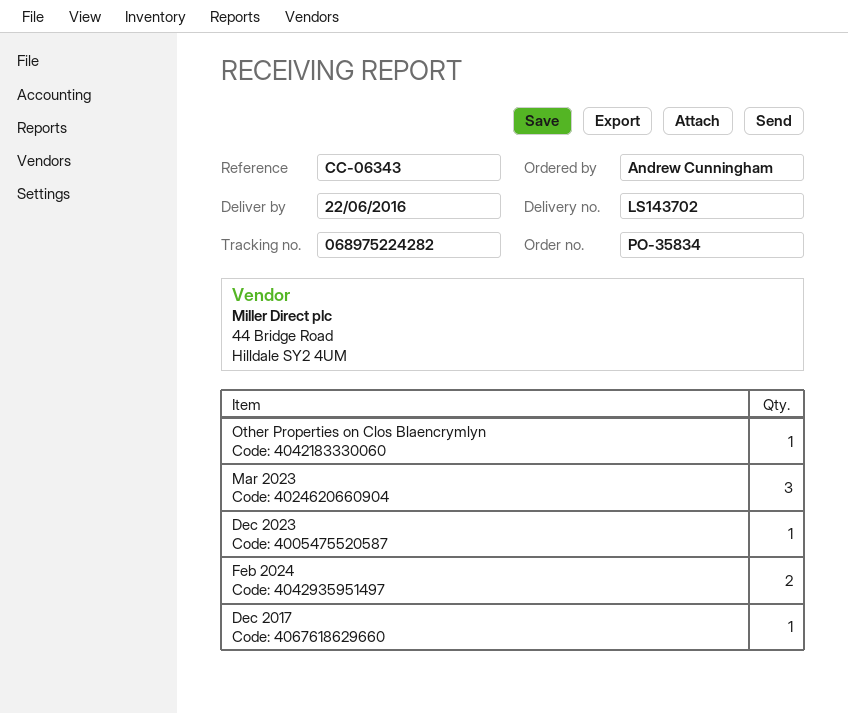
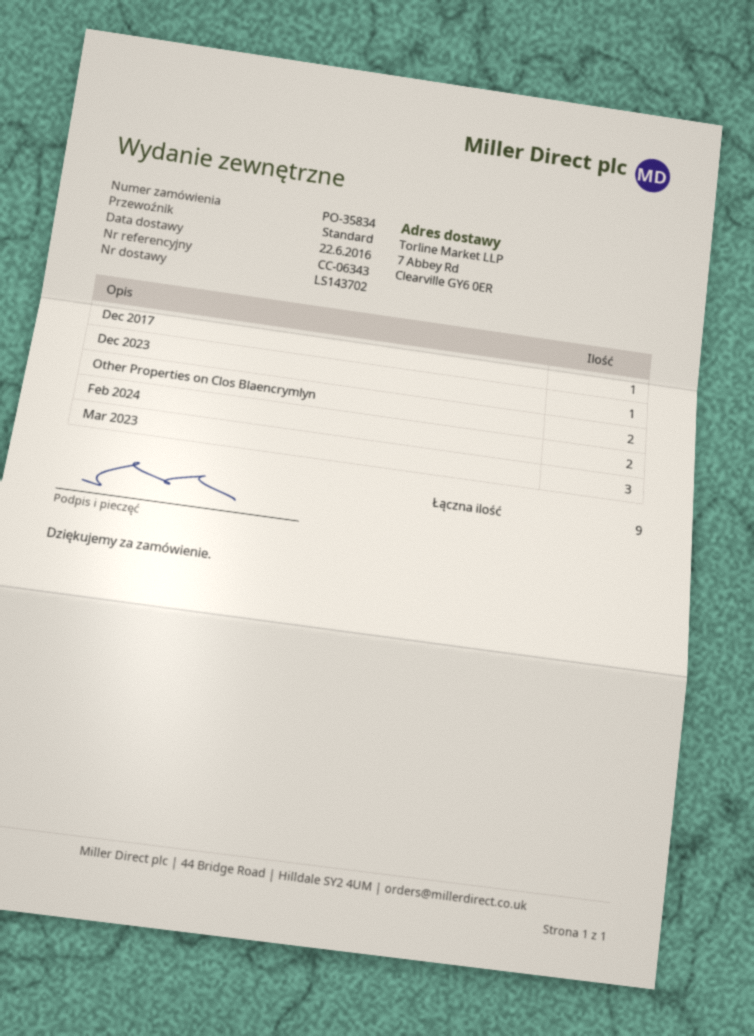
Other Properties on Clos Blaencrymlyn: 1 -> 2

